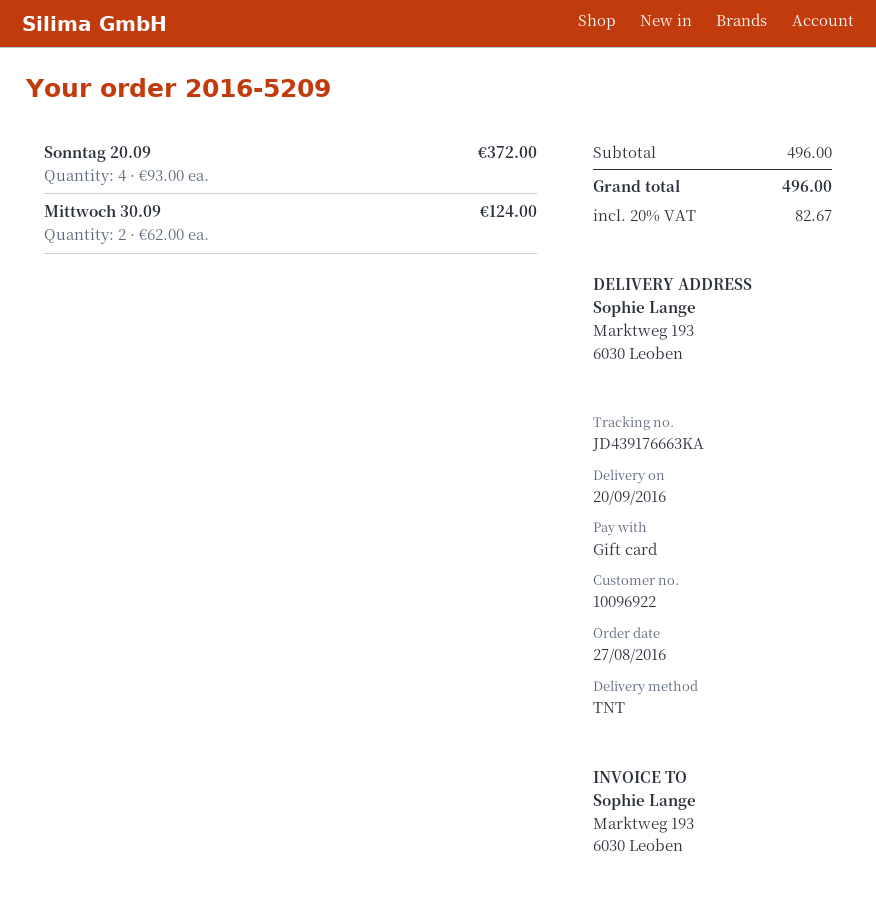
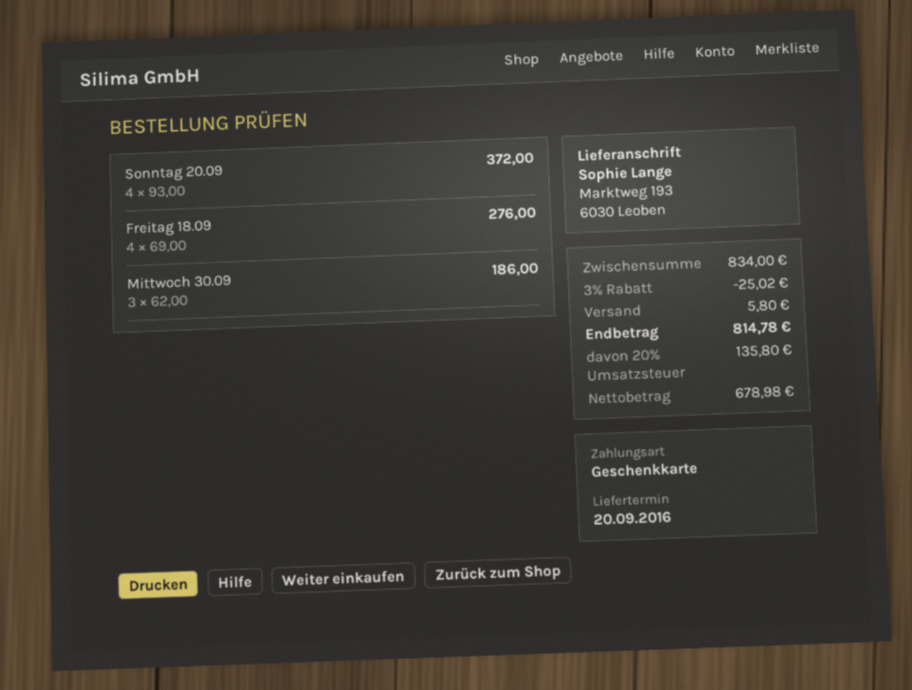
Mittwoch 30.09: 2 x 62.00 = 124.00 -> 3 x 62.00 = 186.00
Freitag 18.09: none -> 4 x 69.00 = 276.00
subtotal: 496.00 -> 834.00
discount: none -> 3% = 25.02
shipping: none -> 5.80
tax: 20% = 82.67 -> 20% = 135.80
total: 496.00 -> 814.78

